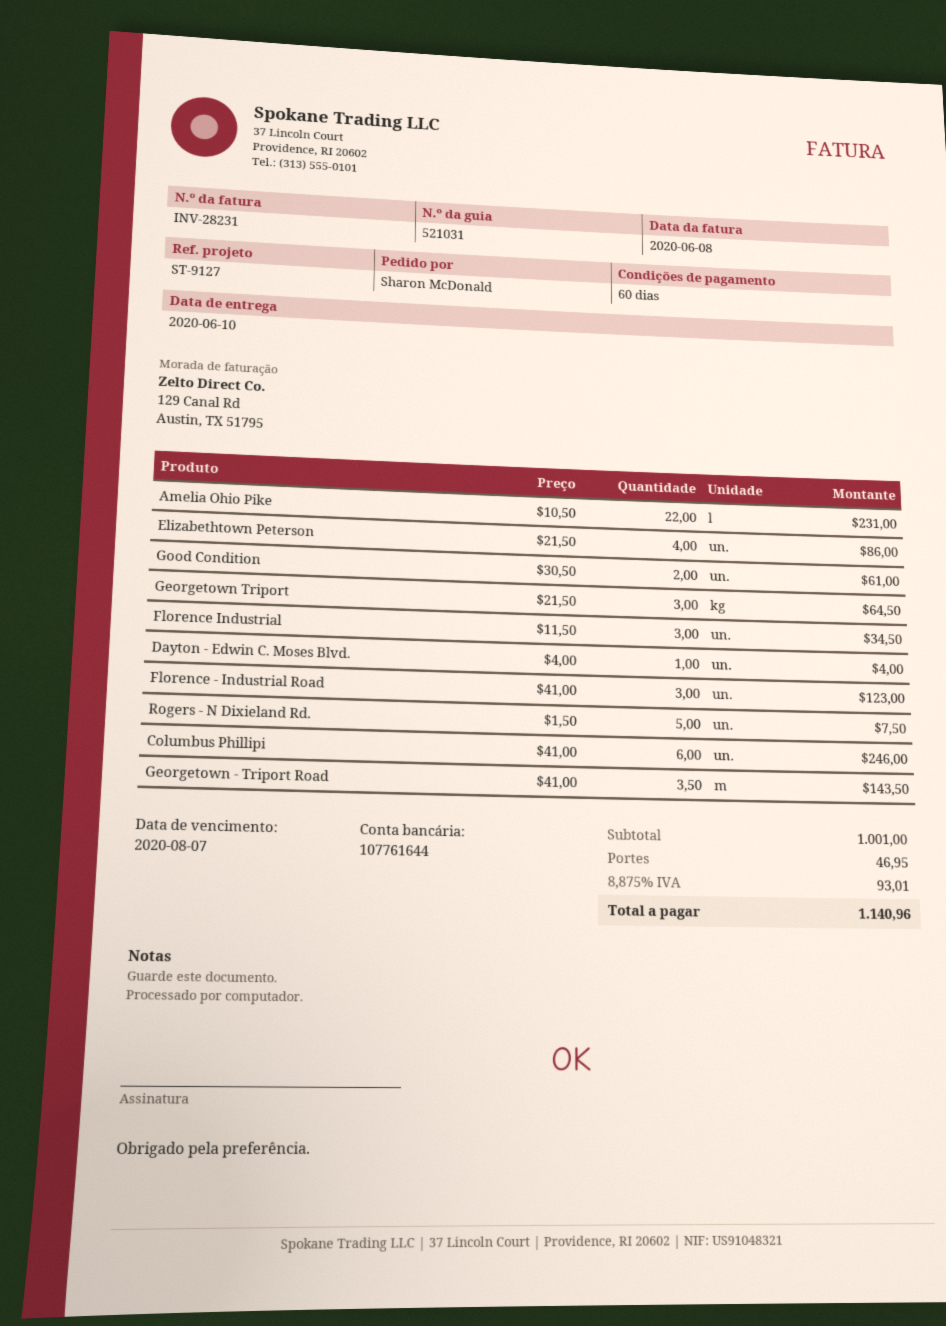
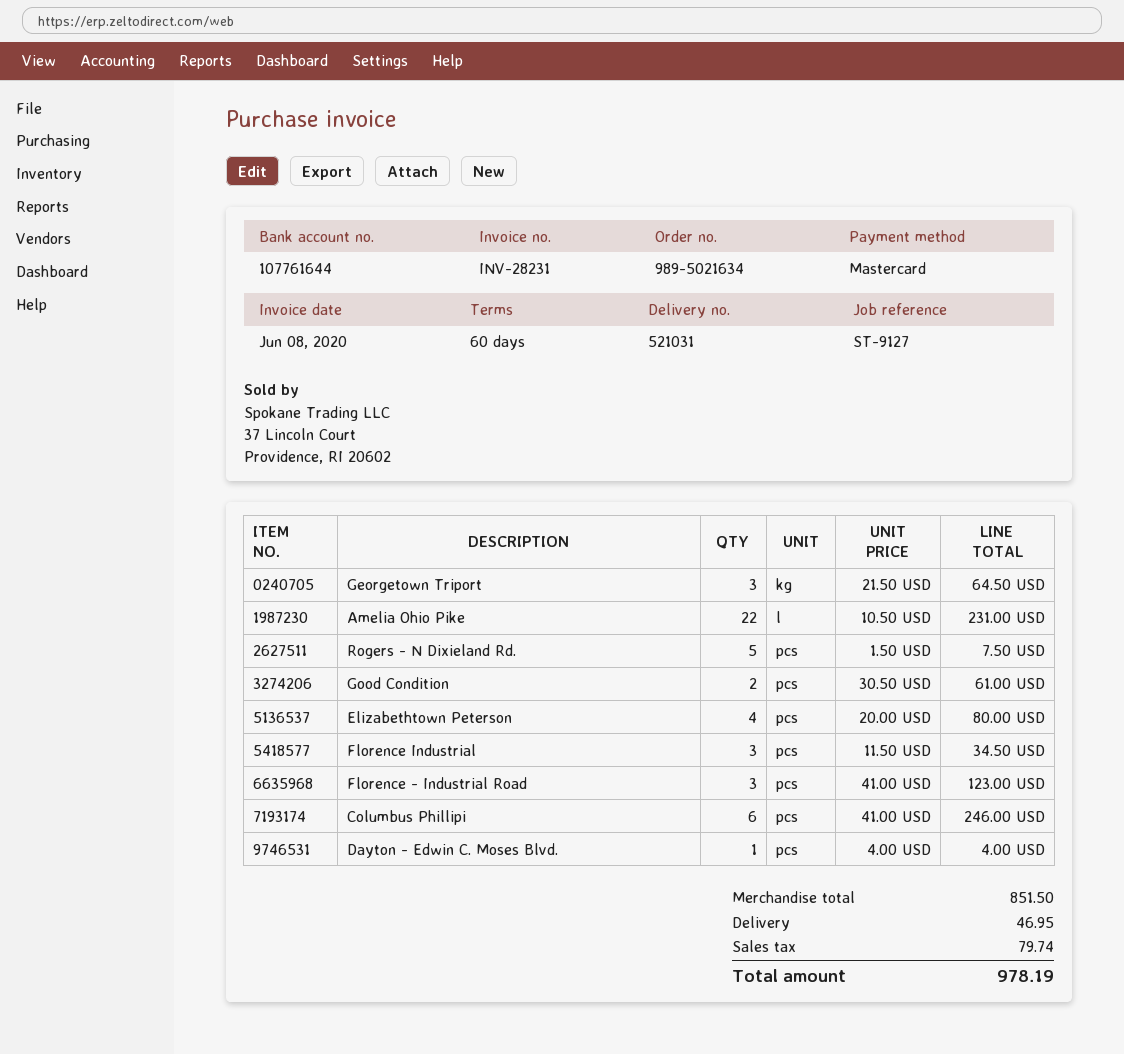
Elizabethtown Peterson: 4 x 21.50 = 86.00 -> 4 x 20.00 = 80.00
Georgetown - Triport Road: 3.5 x 41.00 = 143.50 -> none
subtotal: 1001.00 -> 851.50
tax: 93.01 -> 79.74
total: 1140.96 -> 978.19

